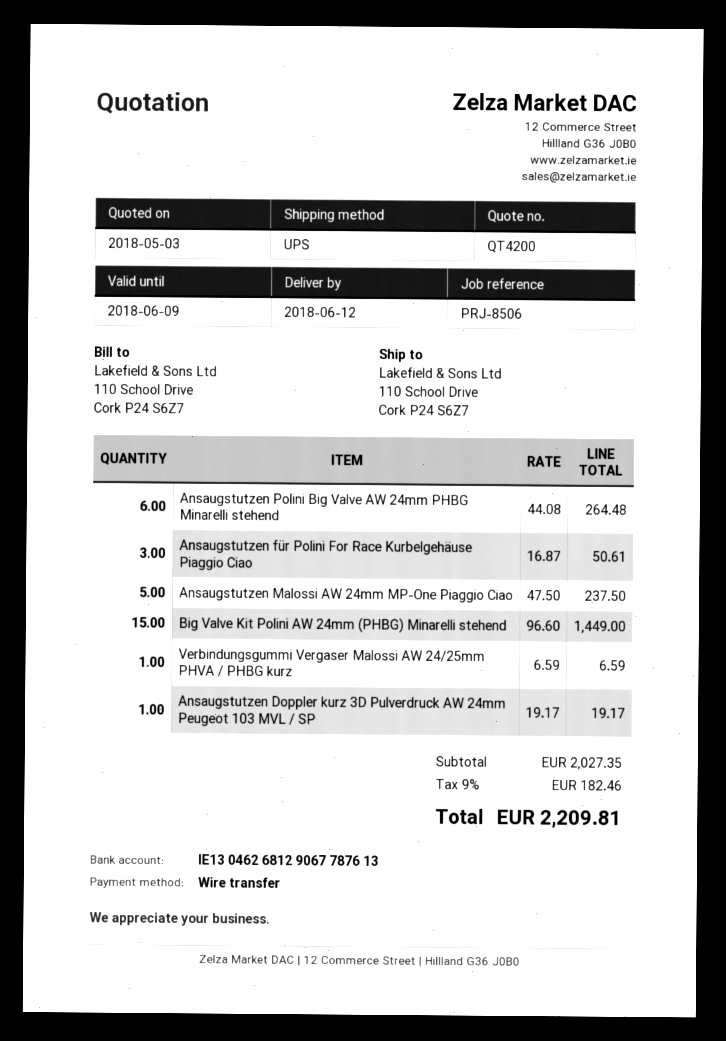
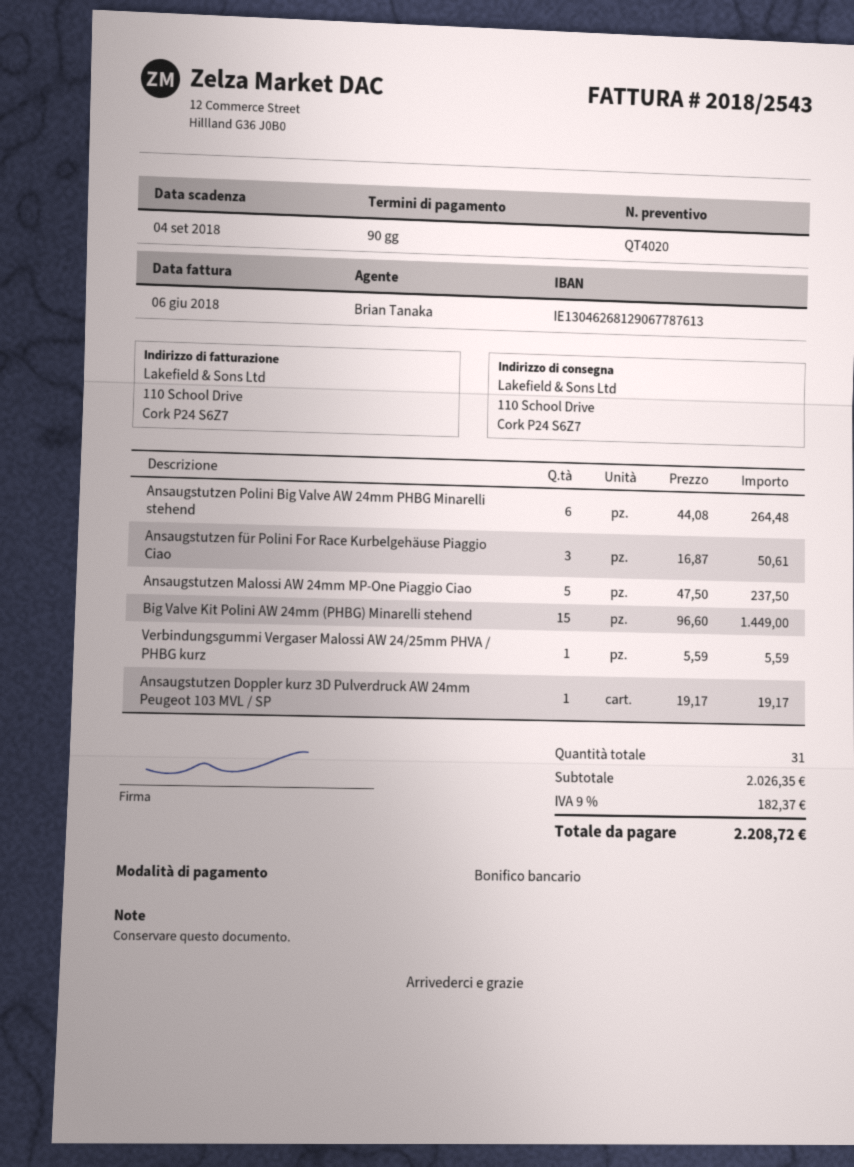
quote number: QT4200 -> QT4020
Verbindungsgummi Vergaser Malossi AW 24/25mm PHVA / PHBG kurz: 1 x 6.59 = 6.59 -> 1 x 5.59 = 5.59
subtotal: 2027.35 -> 2026.35
tax: 9% = 182.46 -> 9% = 182.37
total: 2209.81 -> 2208.72

